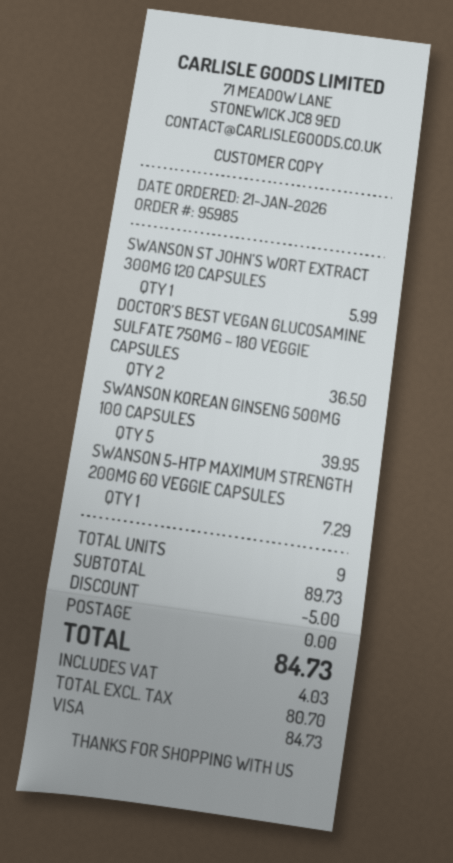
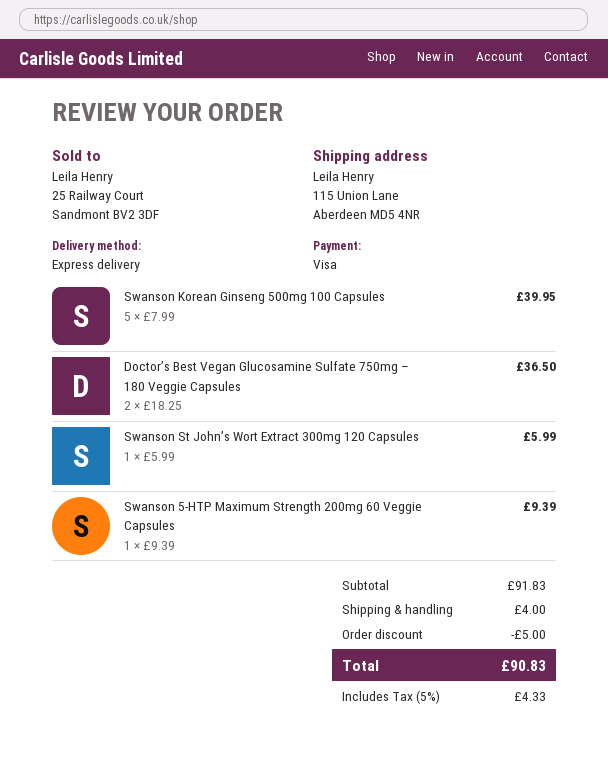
SWANSON 5-HTP MAXIMUM STRENGTH 200MG 60 VEGGIE CAPSULES: 1 for 7.29 -> 1 for 9.39
subtotal: 89.73 -> 91.83
shipping: 0.00 -> 4.00
tax: 4.03 -> 4.33
total: 84.73 -> 90.83

